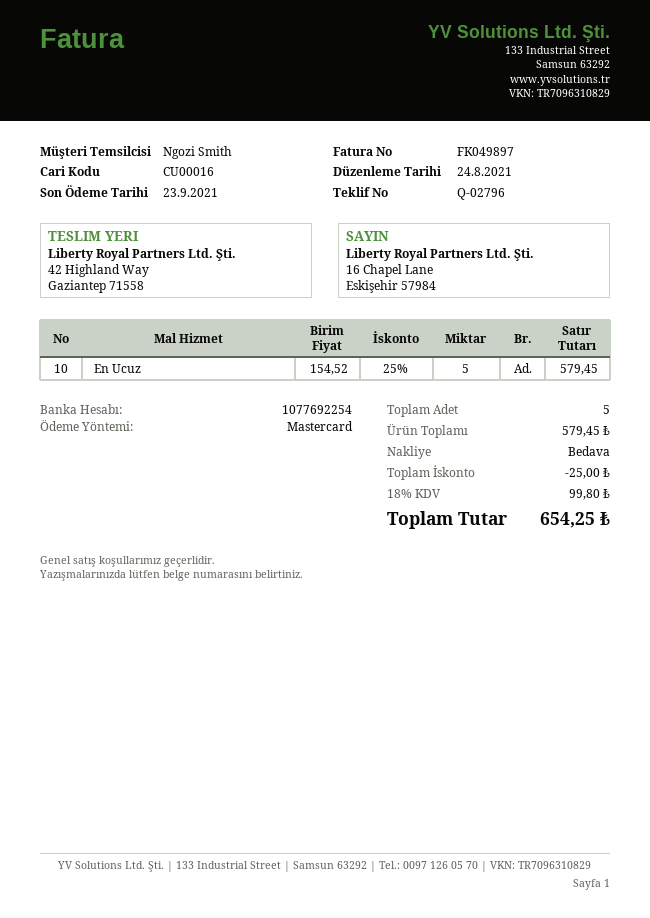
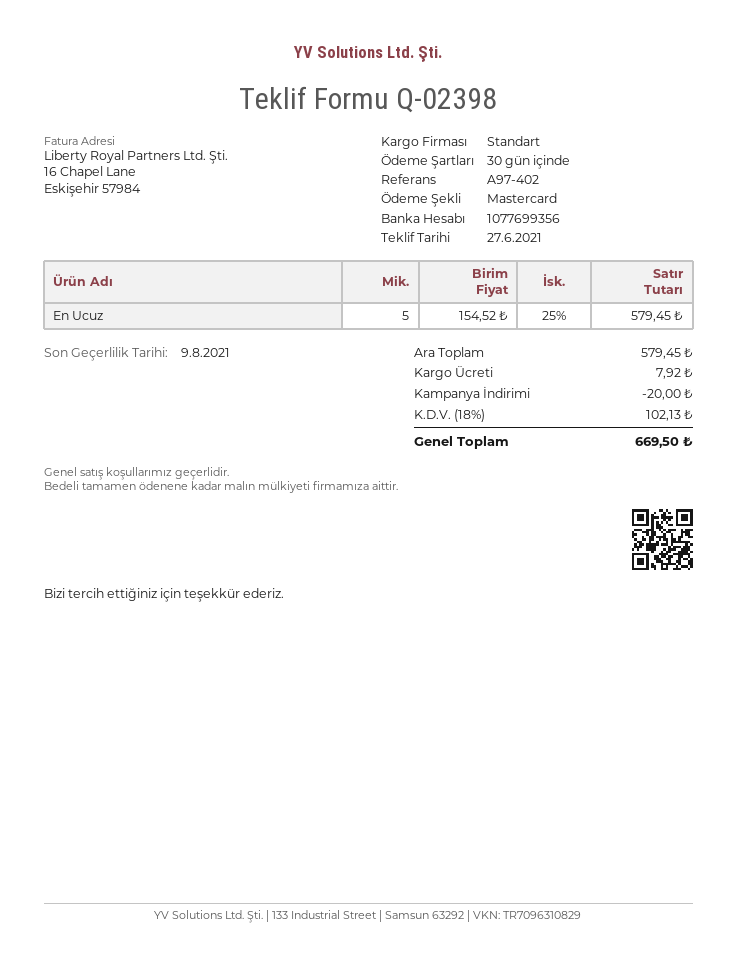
quote number: Q-02796 -> Q-02398
bank account: 1077692254 -> 1077699356
discount: 25.00 -> 20.00
shipping: 0.00 -> 7.92
tax: 18% = 99.80 -> 18% = 102.13
total: 654.25 -> 669.50

